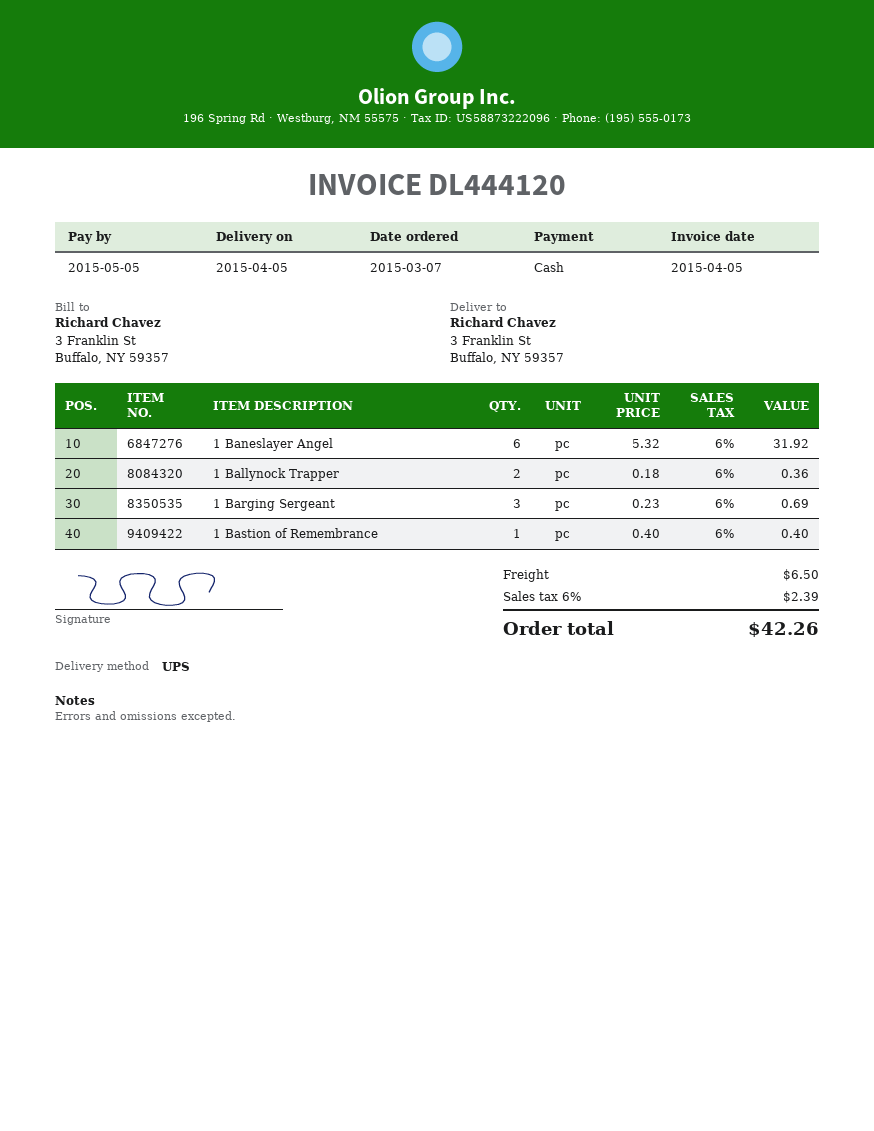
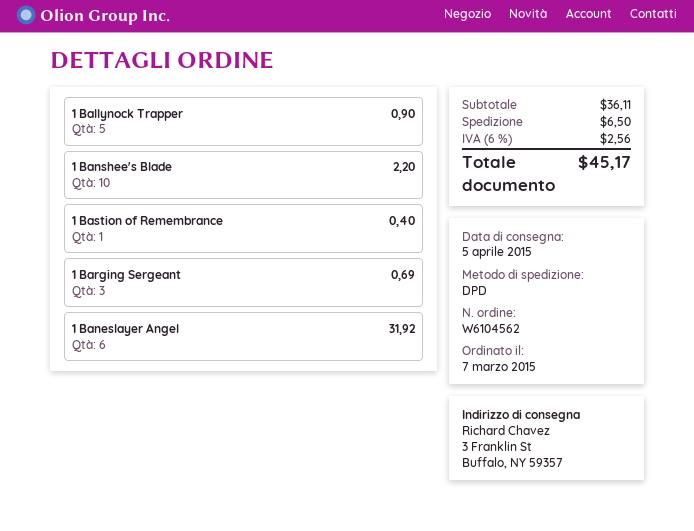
shipping method: UPS -> DPD
1 Ballynock Trapper: 2 for 0.36 -> 5 for 0.90
1 Banshee's Blade: none -> 10 for 2.20
tax: 6% = 2.39 -> 6% = 2.56
total: 42.26 -> 45.17

